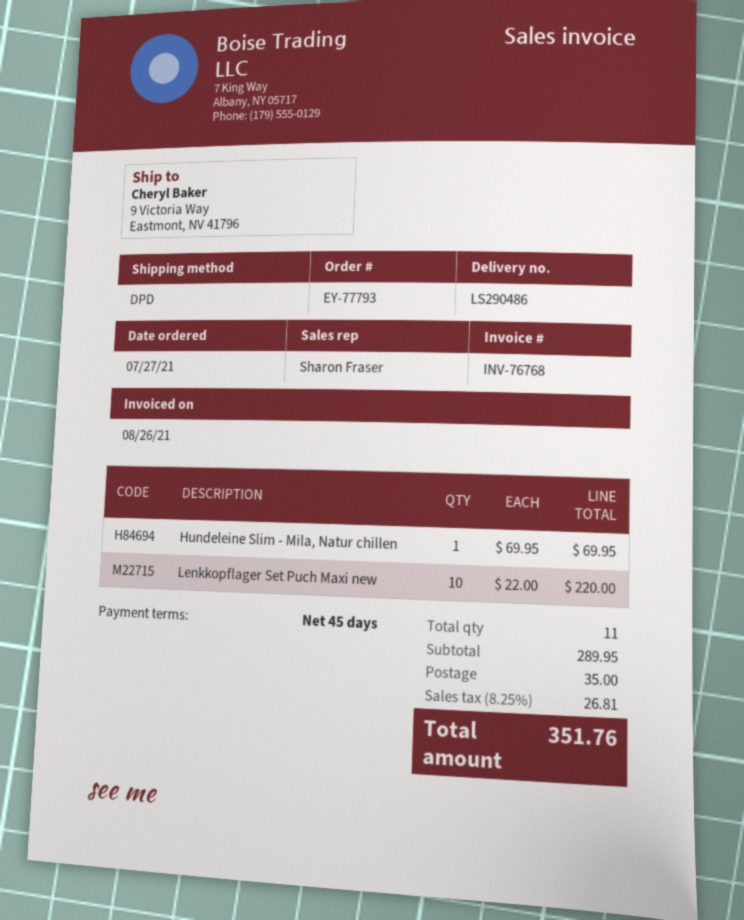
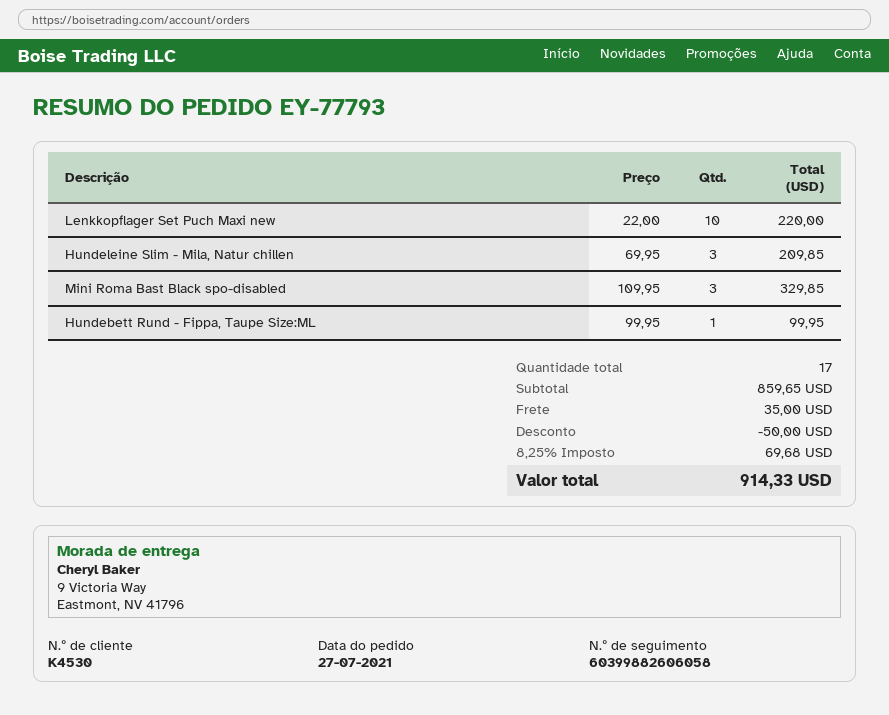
Hundeleine Slim - Mila, Natur chillen: 1 x 69.95 = 69.95 -> 3 x 69.95 = 209.85
Mini Roma Bast Black spo-disabled: none -> 3 x 109.95 = 329.85
Hundebett Rund - Fippa, Taupe Size:ML: none -> 1 x 99.95 = 99.95
total quantity: 11 -> 17
subtotal: 289.95 -> 859.65
discount: none -> 50.00
tax: 8.25% = 26.81 -> 8.25% = 69.68
total: 351.76 -> 914.33

